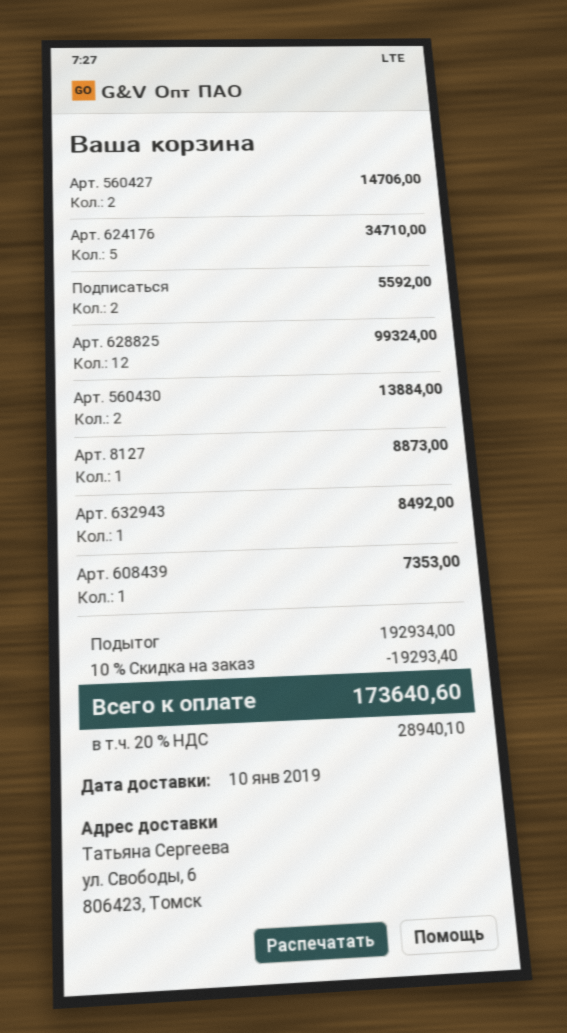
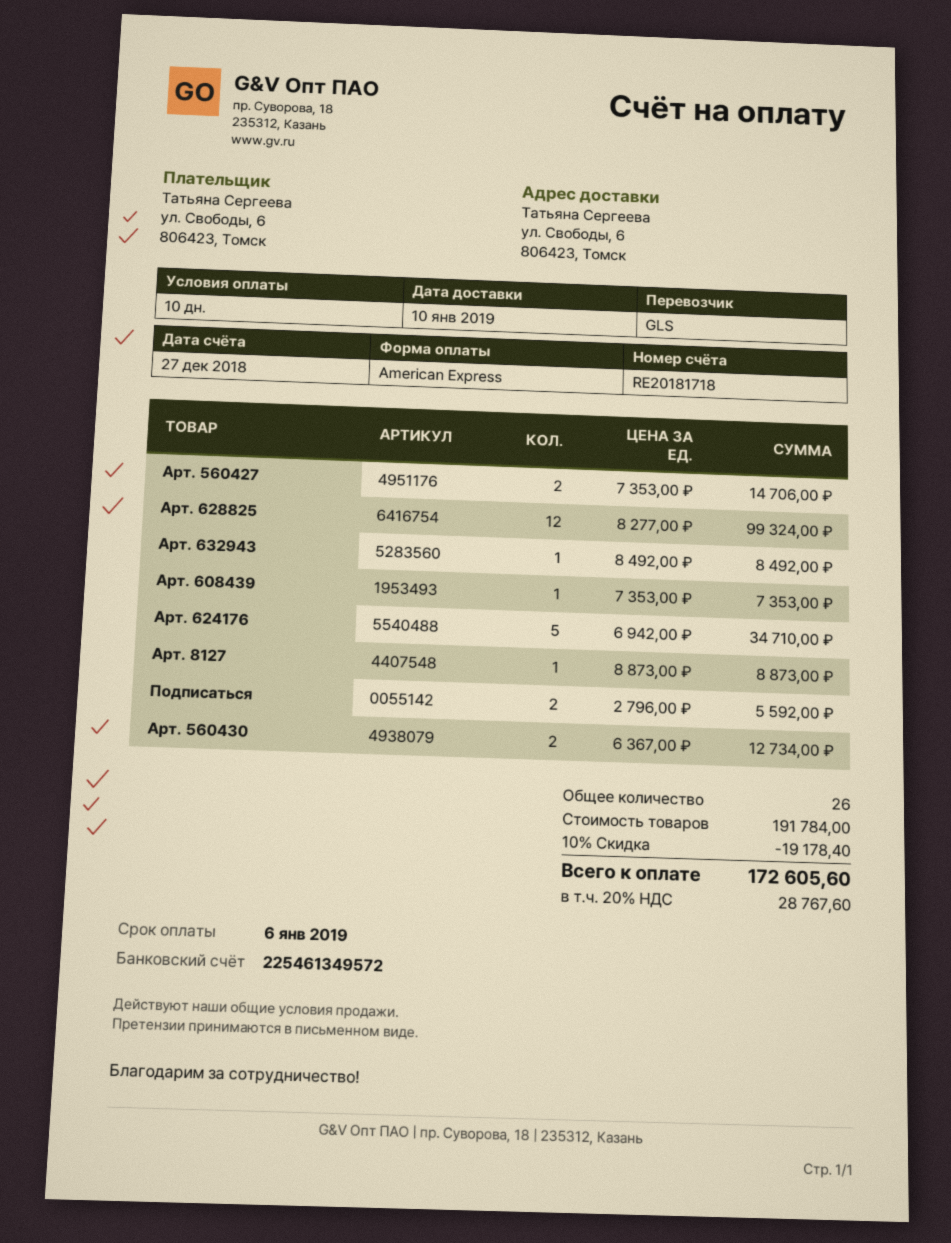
Арт. 560430: 2 for 13884.00 -> 2 for 12734.00
subtotal: 192934.00 -> 191784.00
discount: 10% = 19293.40 -> 10% = 19178.40
tax: 20% = 28940.10 -> 20% = 28767.60
total: 173640.60 -> 172605.60

